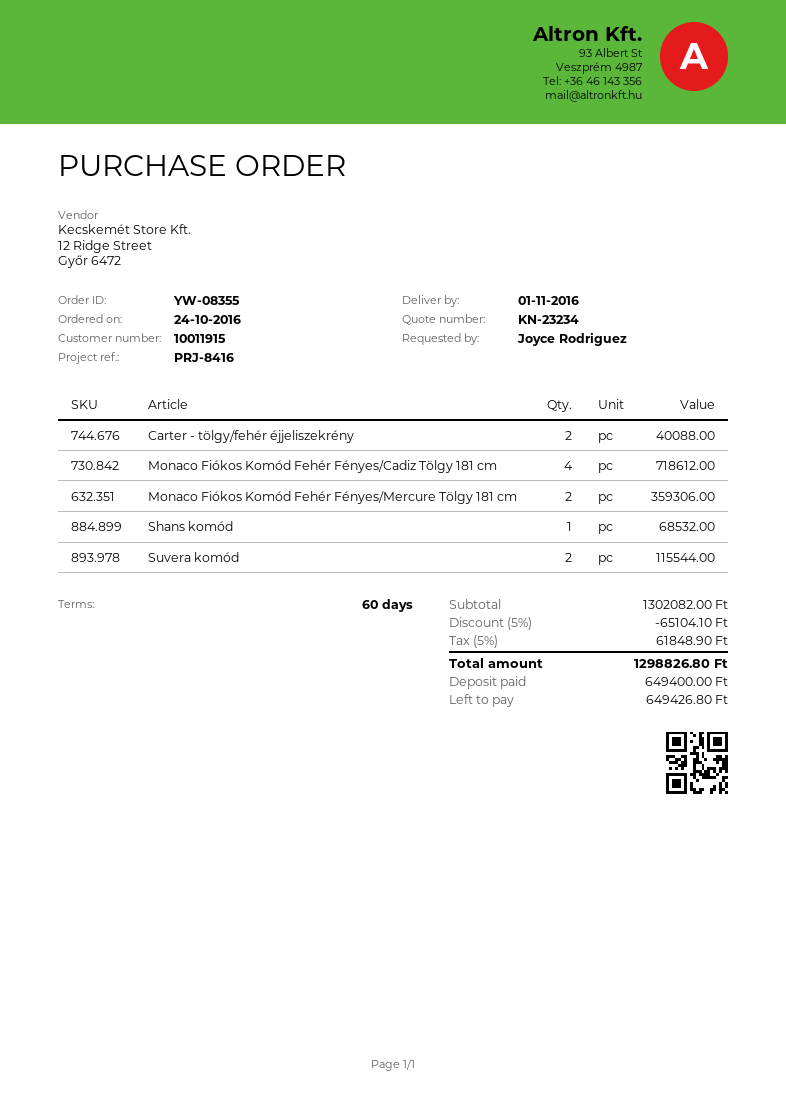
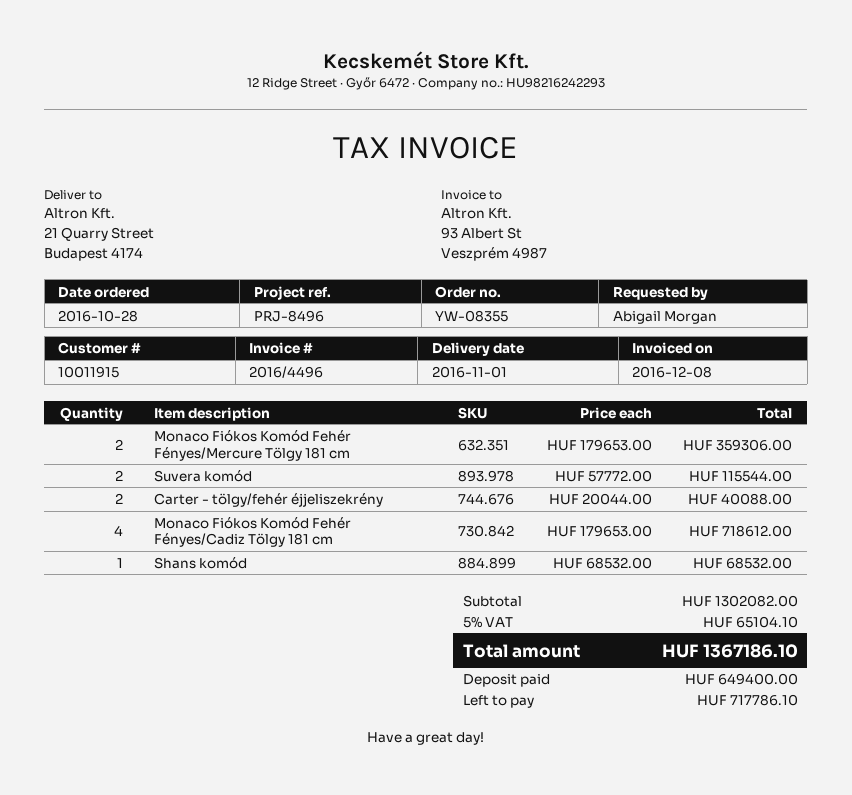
order date: 2016-10-24 -> 2016-10-28
reference: PRJ-8416 -> PRJ-8496
ordered by: Joyce Rodriguez -> Abigail Morgan
discount: 5% = 65104.10 -> none
tax: 5% = 61848.90 -> 5% = 65104.10
total: 1298826.80 -> 1367186.10
balance: 649426.80 -> 717786.10

